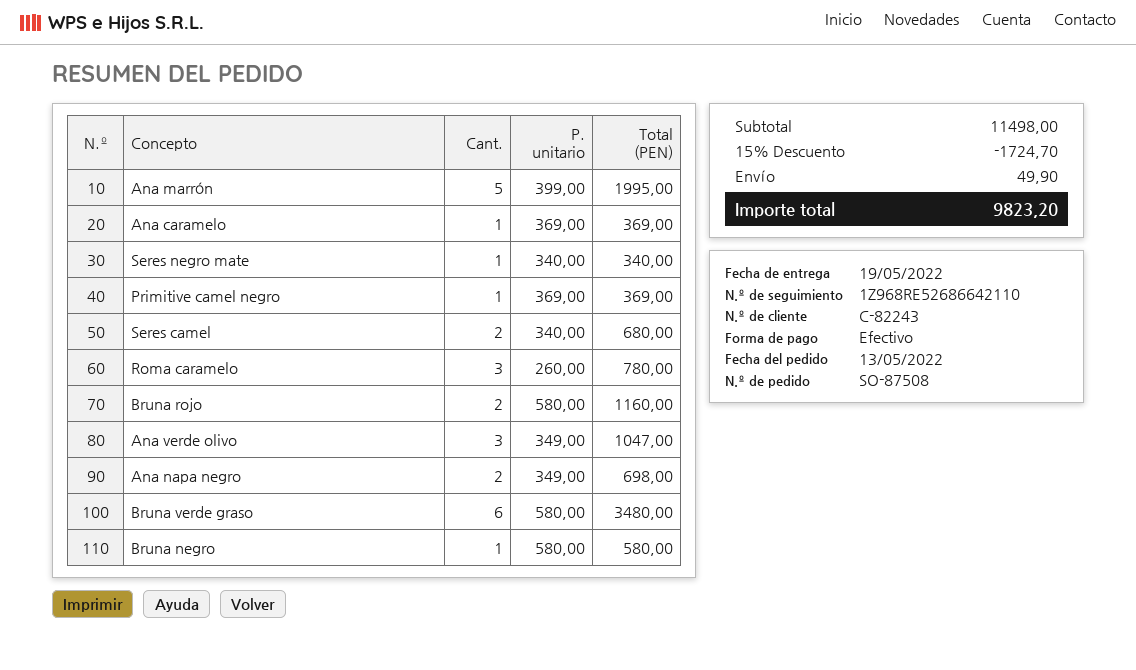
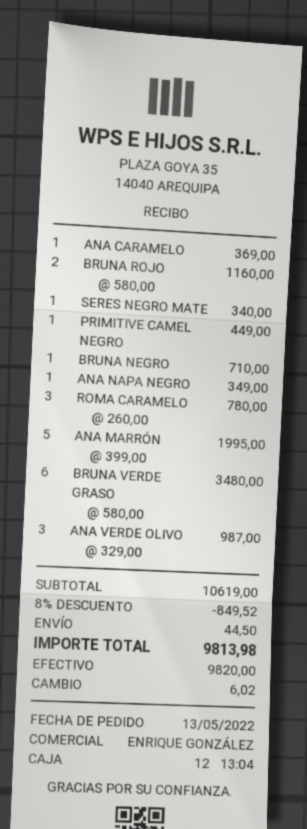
Primitive camel negro: 1 x 369.00 = 369.00 -> 1 x 449.00 = 449.00
Seres camel: 2 x 340.00 = 680.00 -> none
Ana verde olivo: 3 x 349.00 = 1047.00 -> 3 x 329.00 = 987.00
Ana napa negro: 2 x 349.00 = 698.00 -> 1 x 349.00 = 349.00
Bruna negro: 1 x 580.00 = 580.00 -> 1 x 710.00 = 710.00
subtotal: 11498.00 -> 10619.00
discount: 15% = 1724.70 -> 8% = 849.52
shipping: 49.90 -> 44.50
total: 9823.20 -> 9813.98

